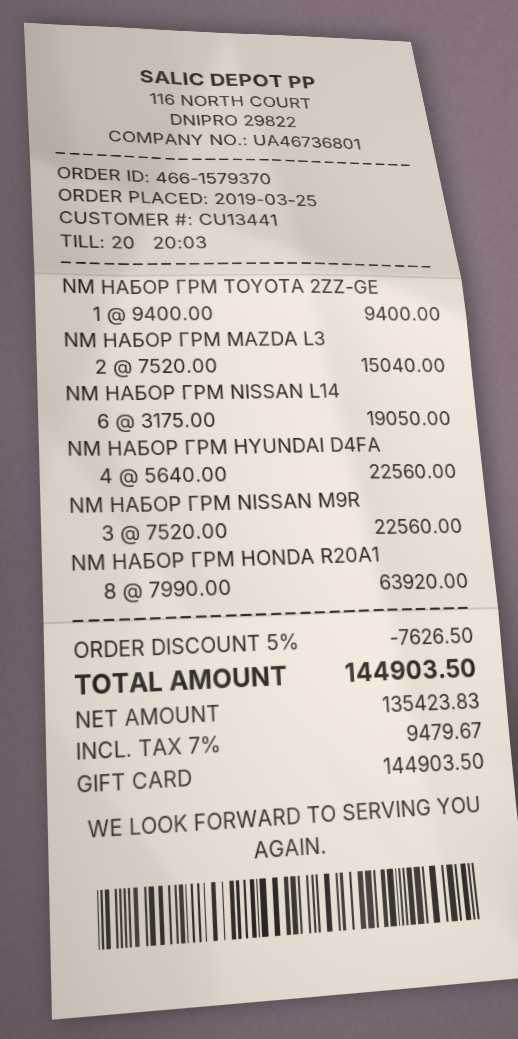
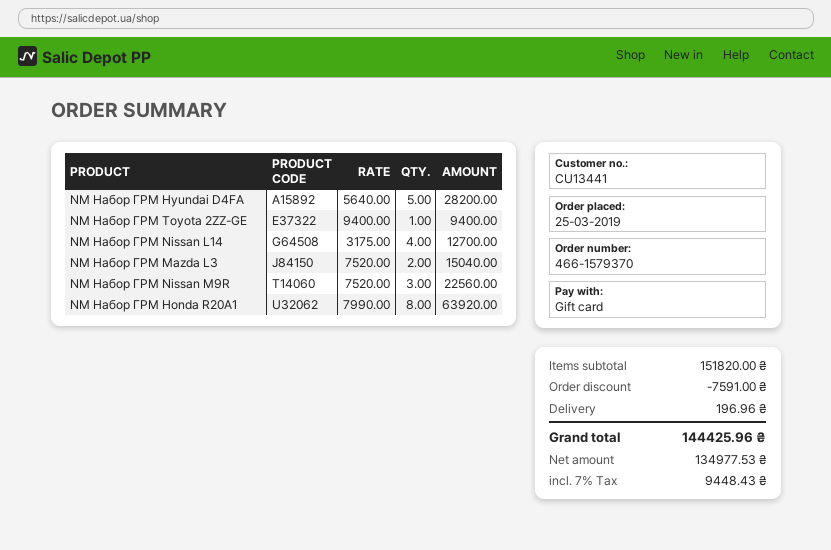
NM НАБОР ГРМ NISSAN L14: 6 x 3175.00 = 19050.00 -> 4 x 3175.00 = 12700.00
NM НАБОР ГРМ HYUNDAI D4FA: 4 x 5640.00 = 22560.00 -> 5 x 5640.00 = 28200.00
discount: 7626.50 -> 7591.00
shipping: none -> 196.96
net: 135423.83 -> 134977.53
tax: 7% = 9479.67 -> 7% = 9448.43
total: 144903.50 -> 144425.96

